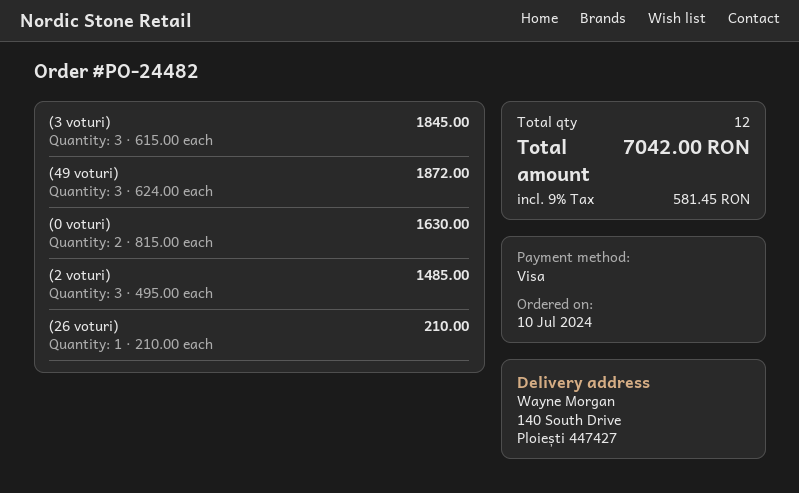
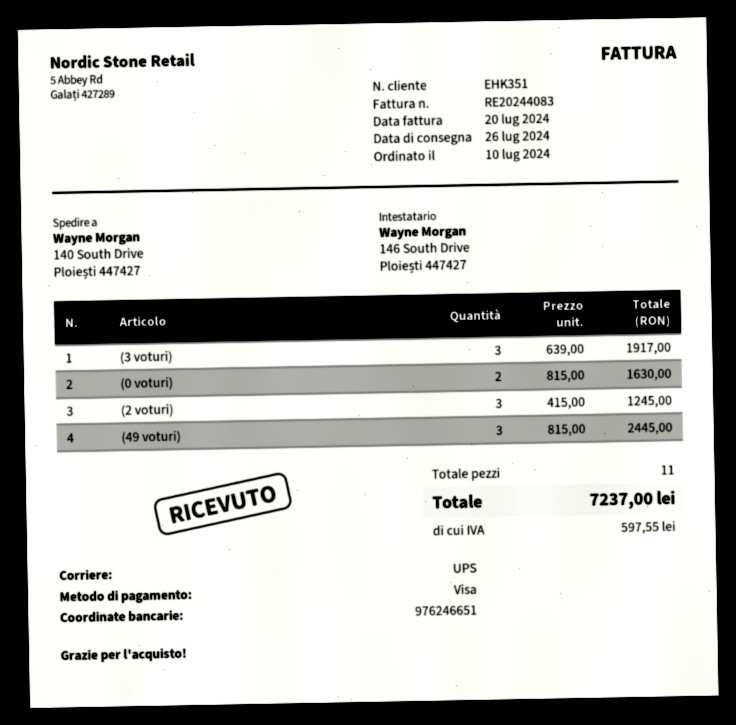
(3 voturi): 3 x 615.00 = 1845.00 -> 3 x 639.00 = 1917.00
(49 voturi): 3 x 624.00 = 1872.00 -> 3 x 815.00 = 2445.00
(2 voturi): 3 x 495.00 = 1485.00 -> 3 x 415.00 = 1245.00
(26 voturi): 1 x 210.00 = 210.00 -> none
total quantity: 12 -> 11
tax: 581.45 -> 597.55
total: 7042.00 -> 7237.00

